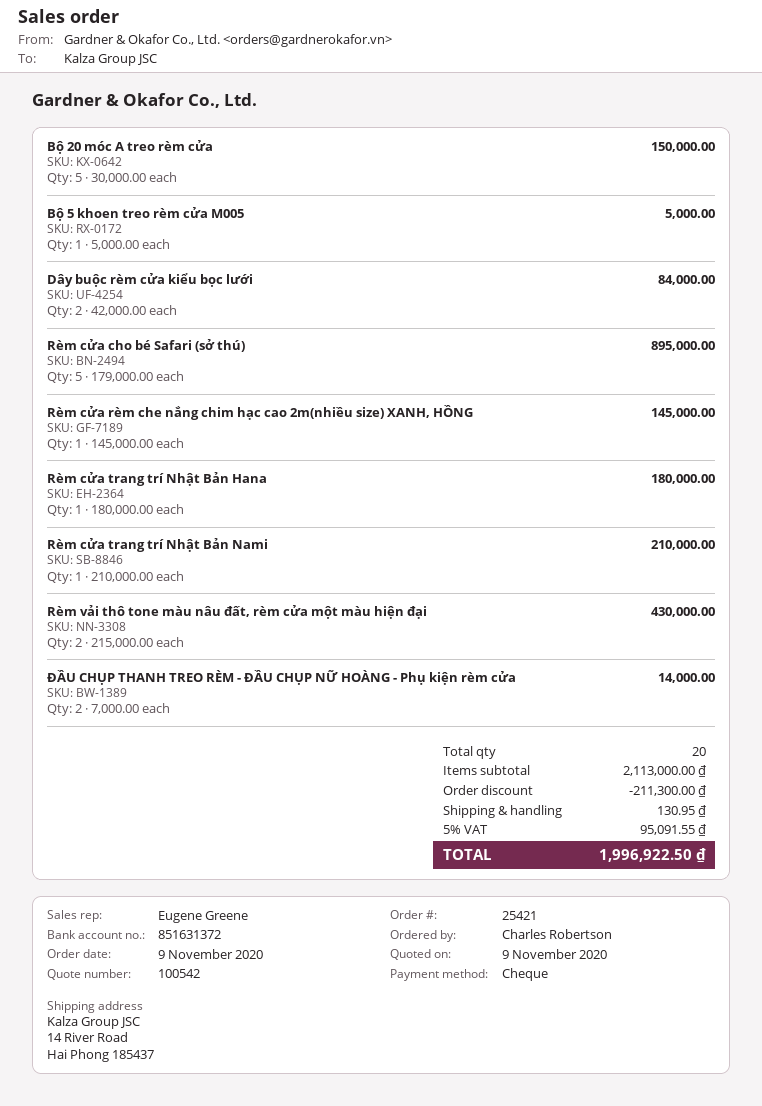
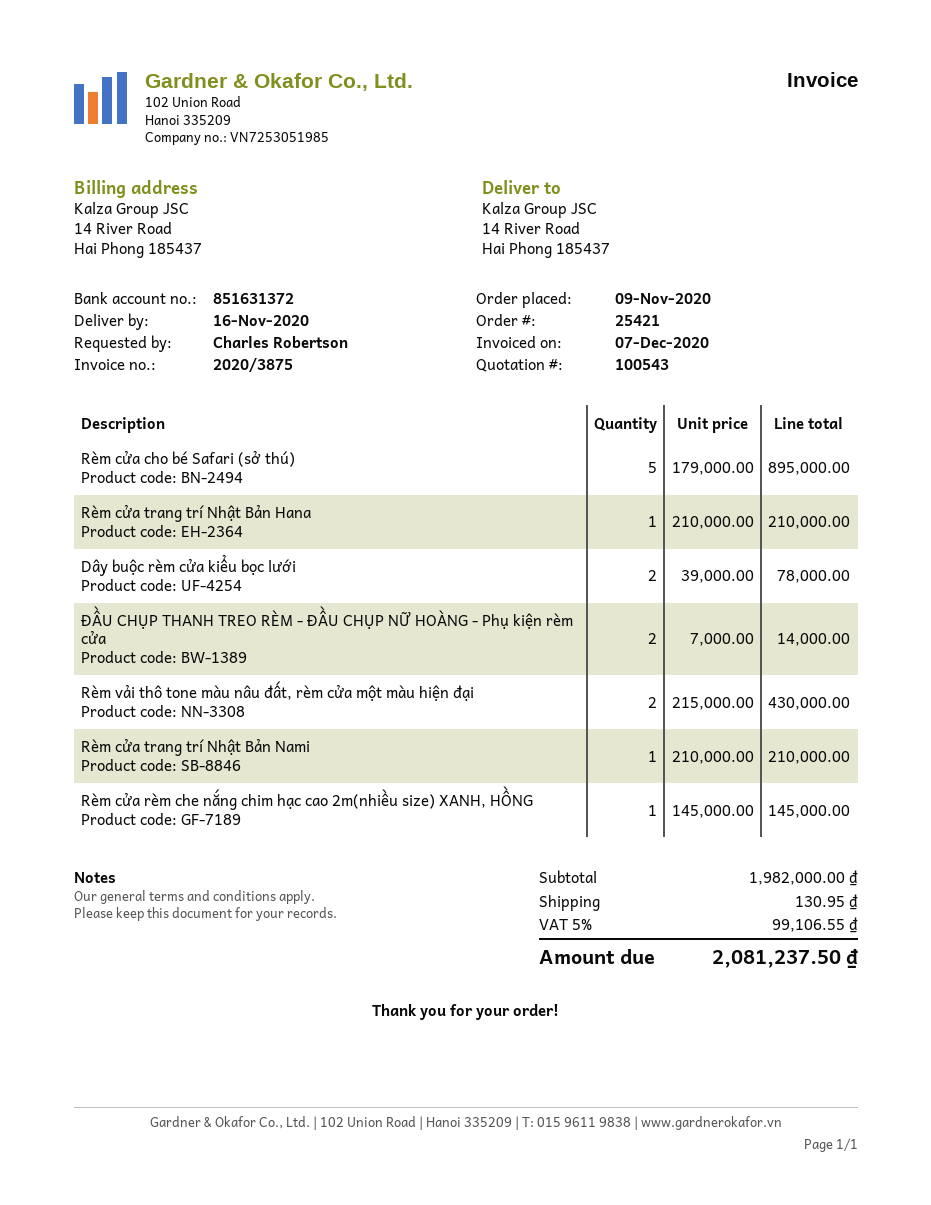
quote number: 100542 -> 100543
Bộ 20 móc A treo rèm cửa: 5 x 30000.00 = 150000.00 -> none
Bộ 5 khoen treo rèm cửa M005: 1 x 5000.00 = 5000.00 -> none
Dây buộc rèm cửa kiểu bọc lưới: 2 x 42000.00 = 84000.00 -> 2 x 39000.00 = 78000.00
Rèm cửa trang trí Nhật Bản Hana: 1 x 180000.00 = 180000.00 -> 1 x 210000.00 = 210000.00
subtotal: 2113000.00 -> 1982000.00
discount: 211300.00 -> none
tax: 5% = 95091.55 -> 5% = 99106.55
total: 1996922.50 -> 2081237.50

